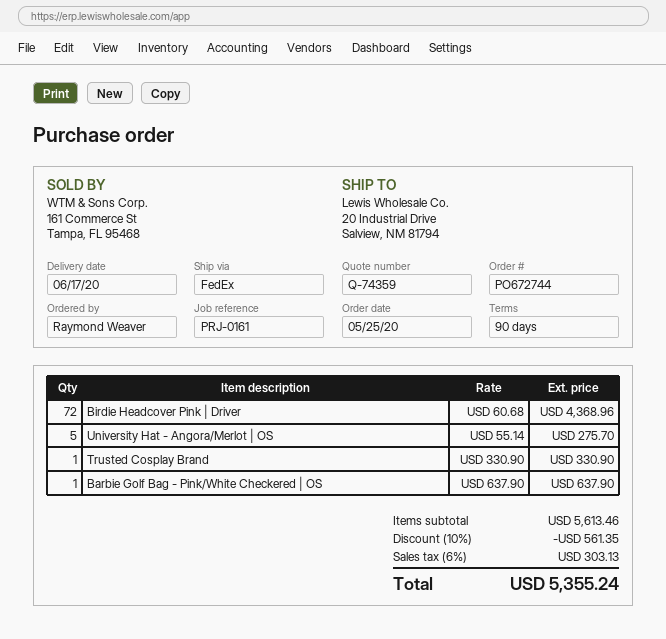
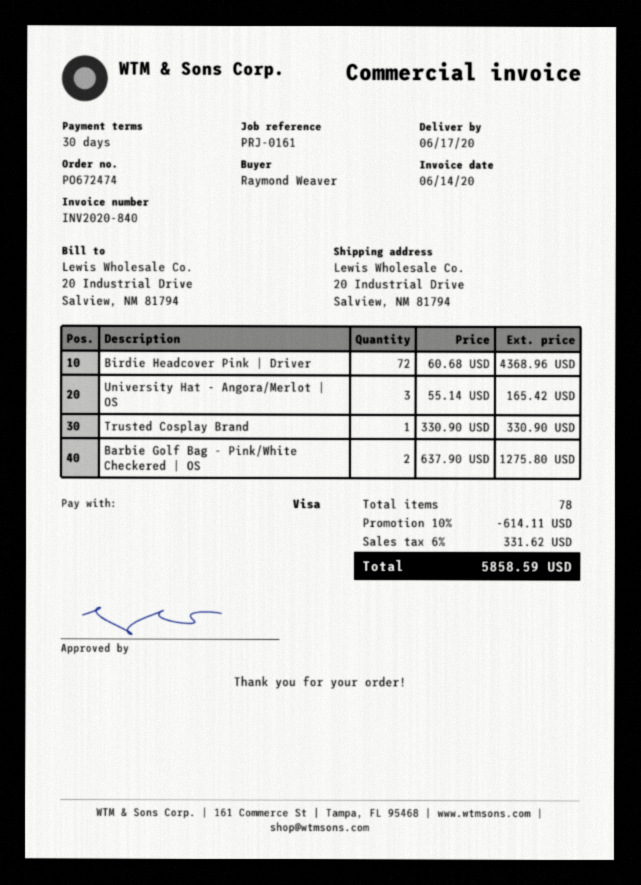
order number: PO672744 -> PO672474
payment terms: 90 days -> 30 days
University Hat - Angora/Merlot | OS: 5 x 55.14 = 275.70 -> 3 x 55.14 = 165.42
Barbie Golf Bag - Pink/White Checkered | OS: 1 x 637.90 = 637.90 -> 2 x 637.90 = 1275.80
discount: 10% = 561.35 -> 10% = 614.11
tax: 6% = 303.13 -> 6% = 331.62
total: 5355.24 -> 5858.59

